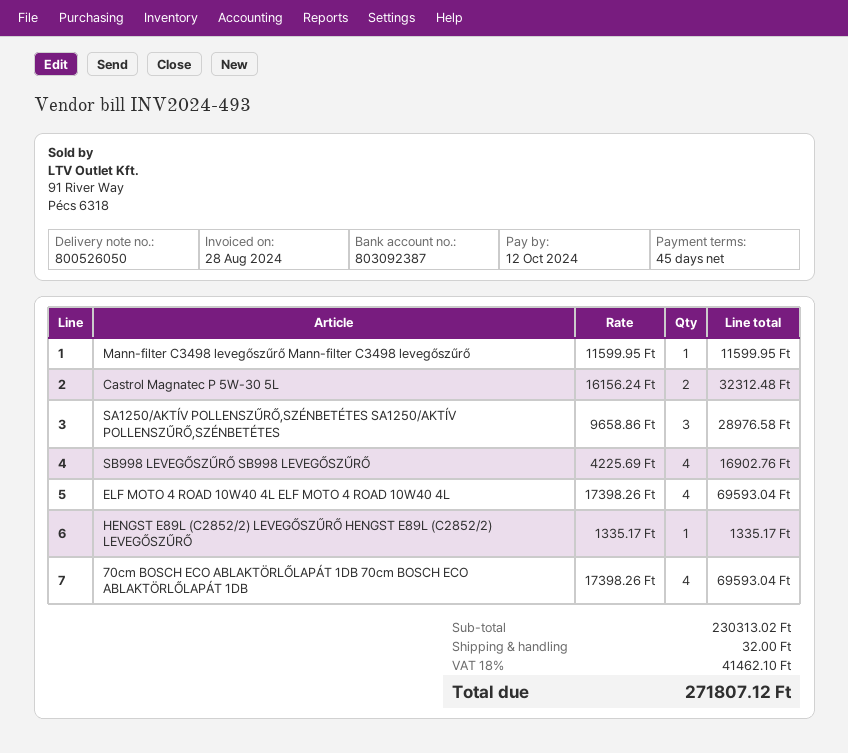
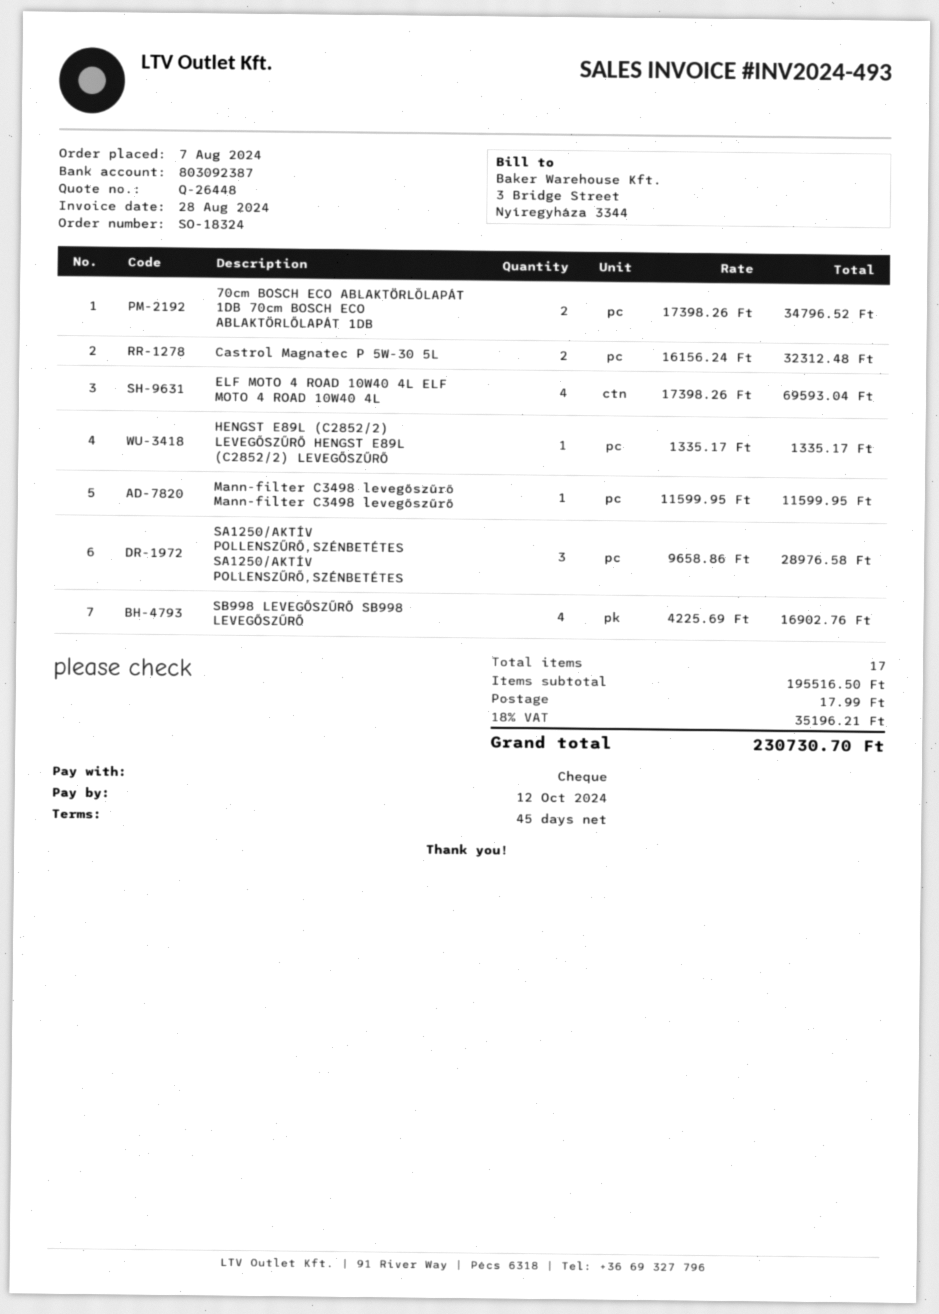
70cm BOSCH ECO ABLAKTÖRLŐLAPÁT 1DB 70cm BOSCH ECO ABLAKTÖRLŐLAPÁT 1DB: 4 x 17398.26 = 69593.04 -> 2 x 17398.26 = 34796.52
subtotal: 230313.02 -> 195516.50
shipping: 32.00 -> 17.99
tax: 18% = 41462.10 -> 18% = 35196.21
total: 271807.12 -> 230730.70

